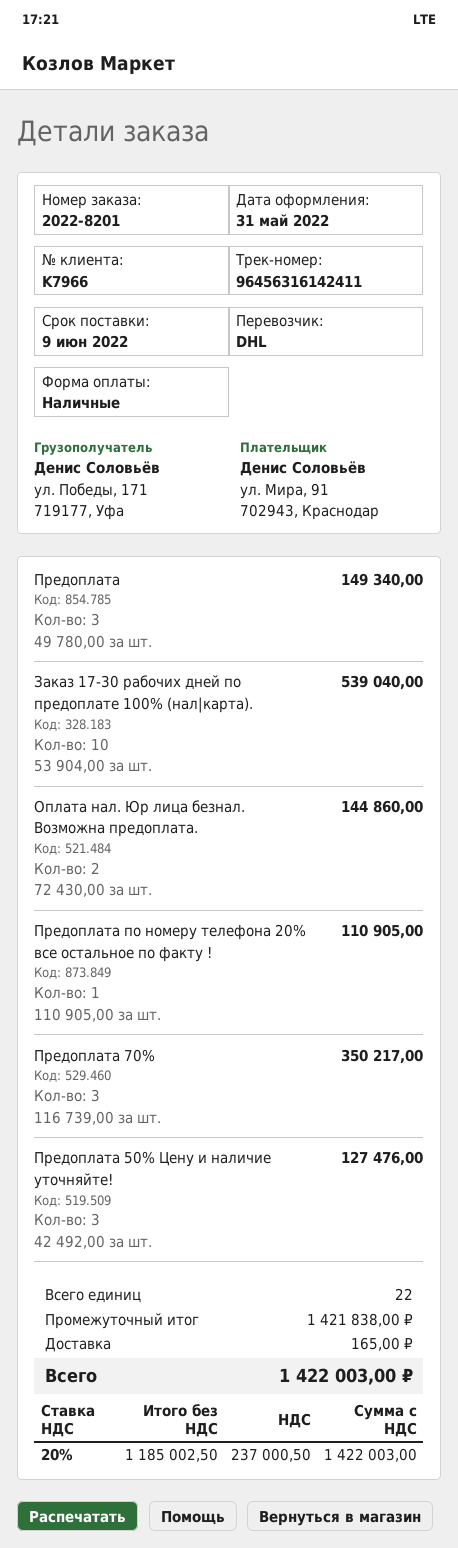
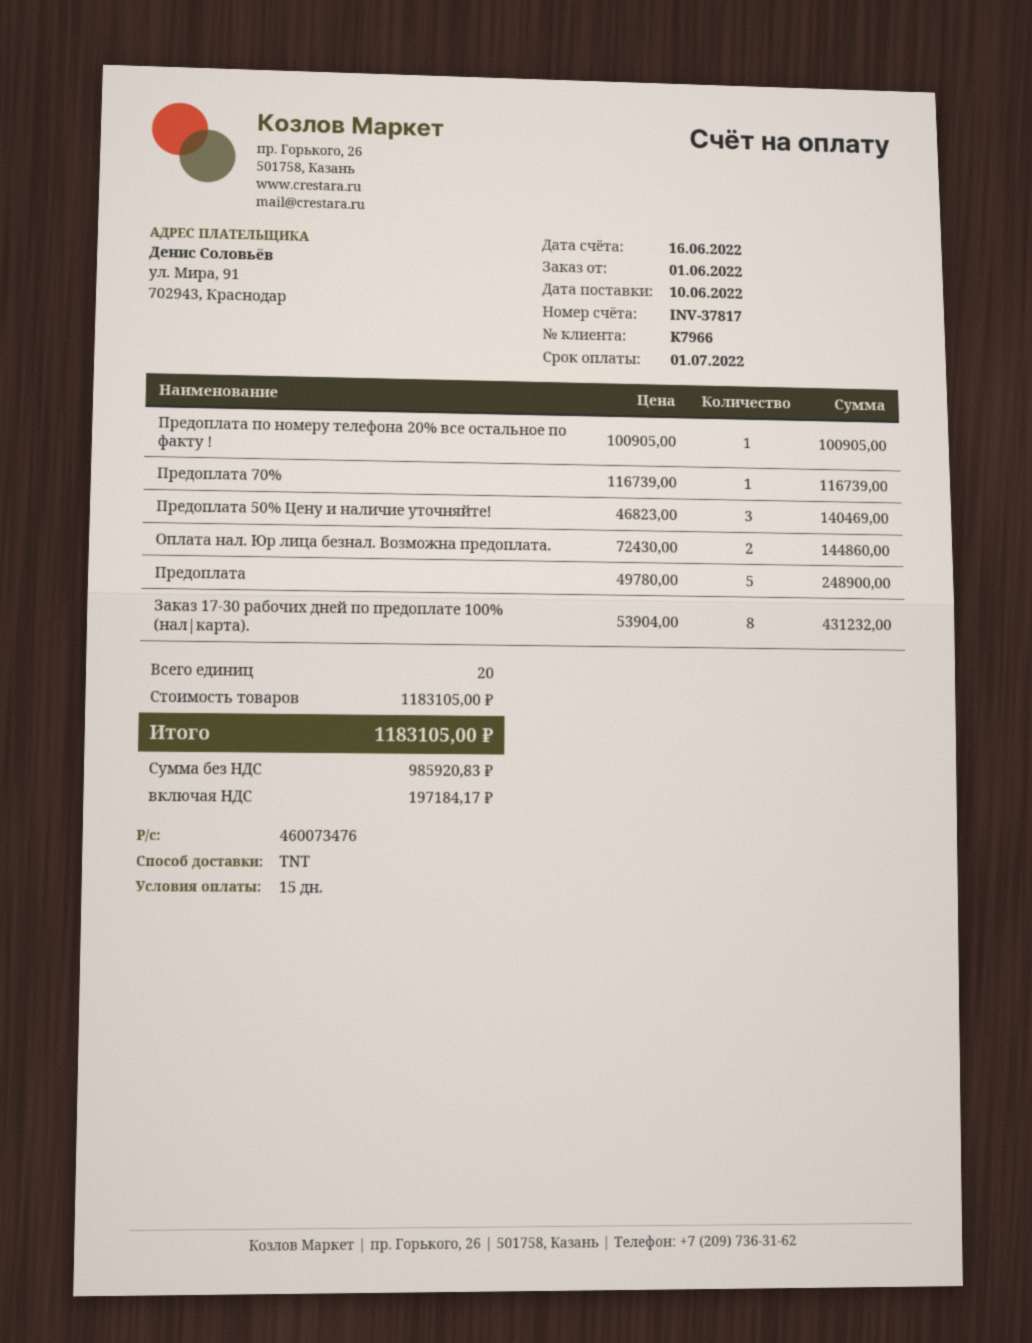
order date: 2022-05-31 -> 2022-06-01
delivery date: 2022-06-09 -> 2022-06-10
shipping method: DHL -> TNT
Предоплата: 3 x 49780.00 = 149340.00 -> 5 x 49780.00 = 248900.00
Заказ 17-30 рабочих дней по предоплате 100% (нал|карта).: 10 x 53904.00 = 539040.00 -> 8 x 53904.00 = 431232.00
Предоплата по номеру телефона 20% все остальное по факту !: 1 x 110905.00 = 110905.00 -> 1 x 100905.00 = 100905.00
Предоплата 70%: 3 x 116739.00 = 350217.00 -> 1 x 116739.00 = 116739.00
Предоплата 50% Цену и наличие уточняйте!: 3 x 42492.00 = 127476.00 -> 3 x 46823.00 = 140469.00
total quantity: 22 -> 20
subtotal: 1421838.00 -> 1183105.00
shipping: 165.00 -> none
net: 1185002.50 -> 985920.83
tax: 237000.50 -> 197184.17
total: 1422003.00 -> 1183105.00

